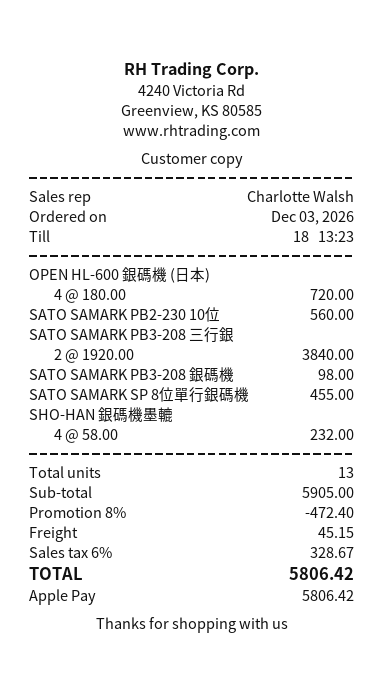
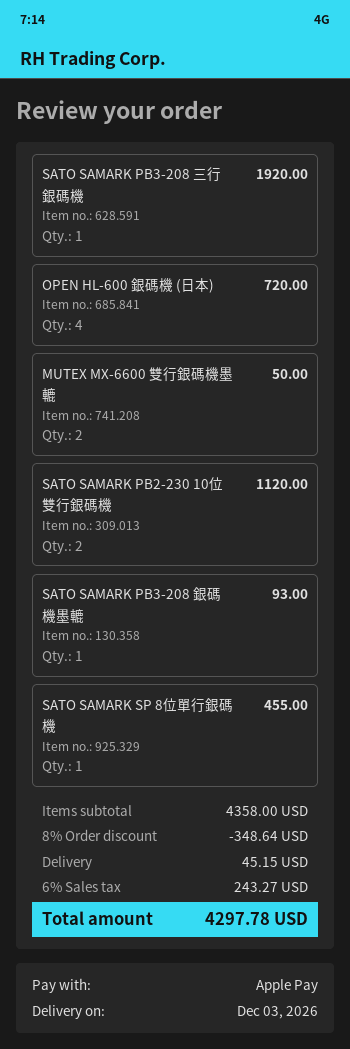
SATO SAMARK PB2-230 10位: 1 for 560.00 -> 2 for 1120.00
SATO SAMARK PB3-208 三行銀: 2 for 3840.00 -> 1 for 1920.00
SATO SAMARK PB3-208 銀碼機: 1 for 98.00 -> 1 for 93.00
SHO-HAN 銀碼機墨轆: 4 for 232.00 -> none
MUTEX MX-6600 雙行銀碼機墨轆: none -> 2 for 50.00
subtotal: 5905.00 -> 4358.00
discount: 8% = 472.40 -> 8% = 348.64
tax: 6% = 328.67 -> 6% = 243.27
total: 5806.42 -> 4297.78

